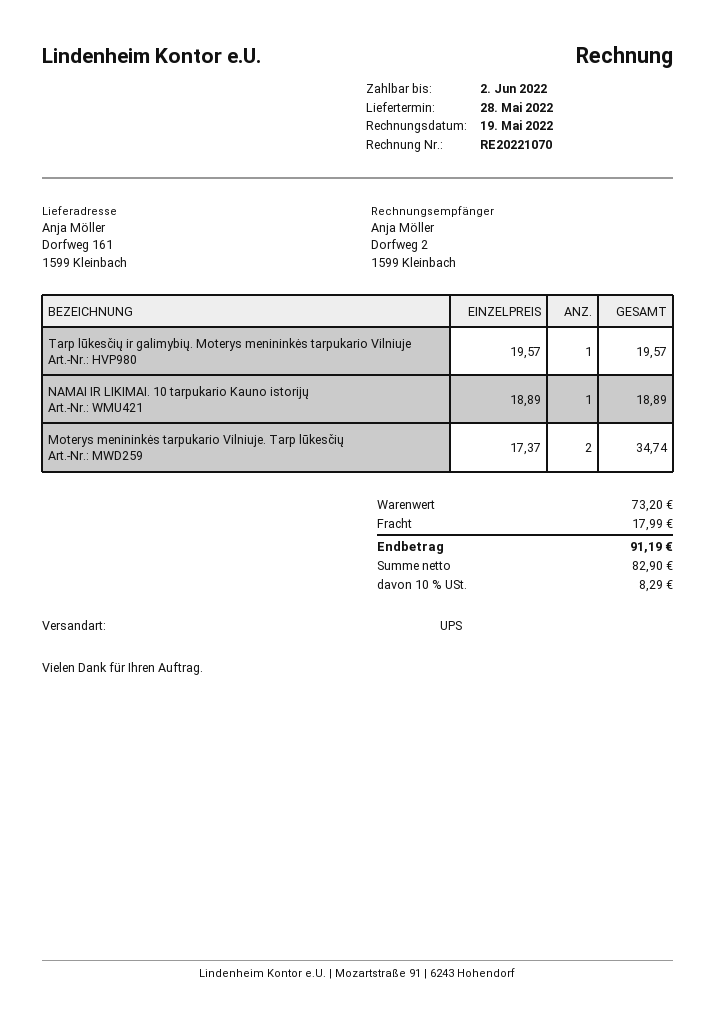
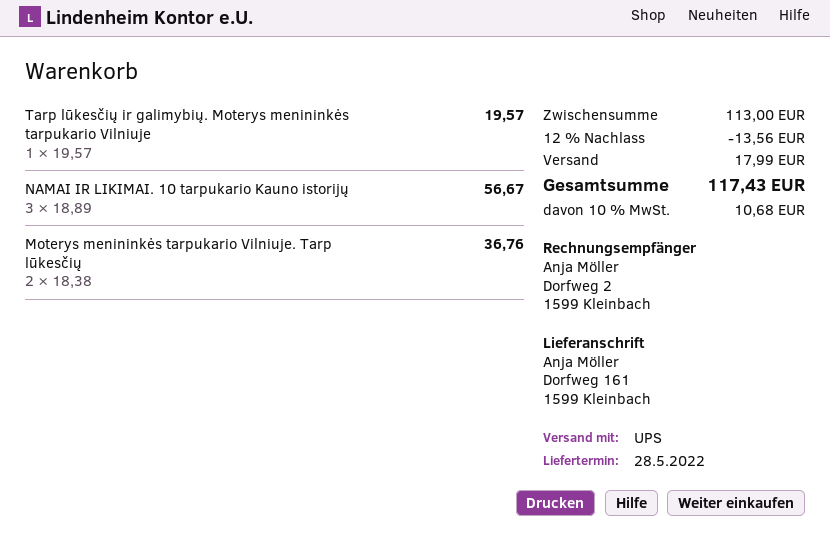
NAMAI IR LIKIMAI. 10 tarpukario Kauno istorijų: 1 x 18.89 = 18.89 -> 3 x 18.89 = 56.67
Moterys menininkės tarpukario Vilniuje. Tarp lūkesčių: 2 x 17.37 = 34.74 -> 2 x 18.38 = 36.76
subtotal: 73.20 -> 113.00
discount: none -> 12% = 13.56
tax: 10% = 8.29 -> 10% = 10.68
total: 91.19 -> 117.43

